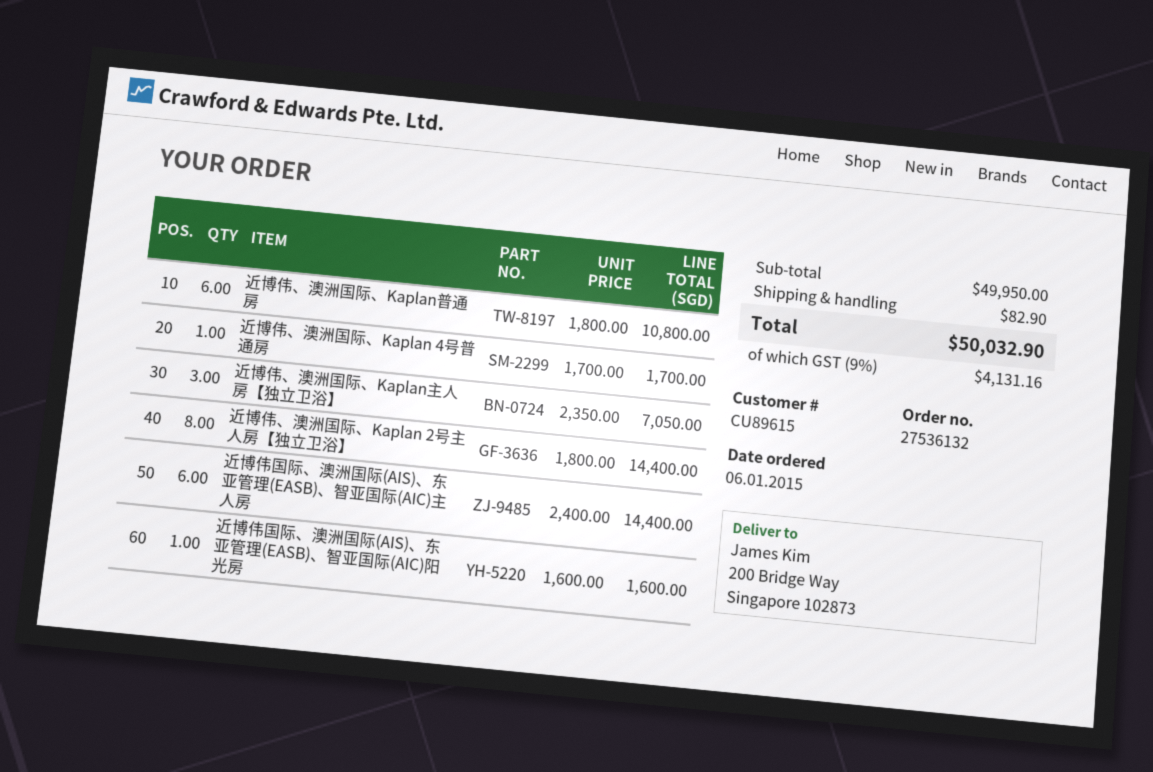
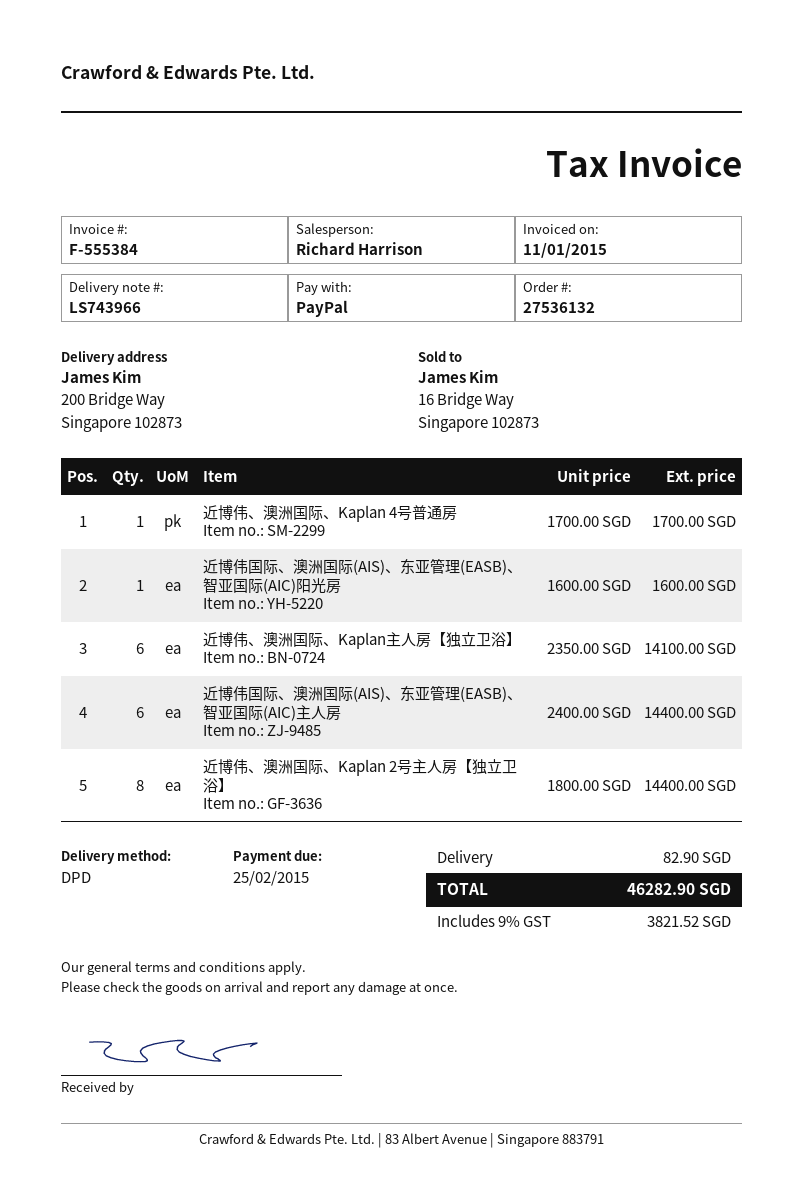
近博伟、澳洲国际、Kaplan普通房: 6 x 1800.00 = 10800.00 -> none
近博伟、澳洲国际、Kaplan主人房【独立卫浴】: 3 x 2350.00 = 7050.00 -> 6 x 2350.00 = 14100.00
tax: 9% = 4131.16 -> 9% = 3821.52
total: 50032.90 -> 46282.90

